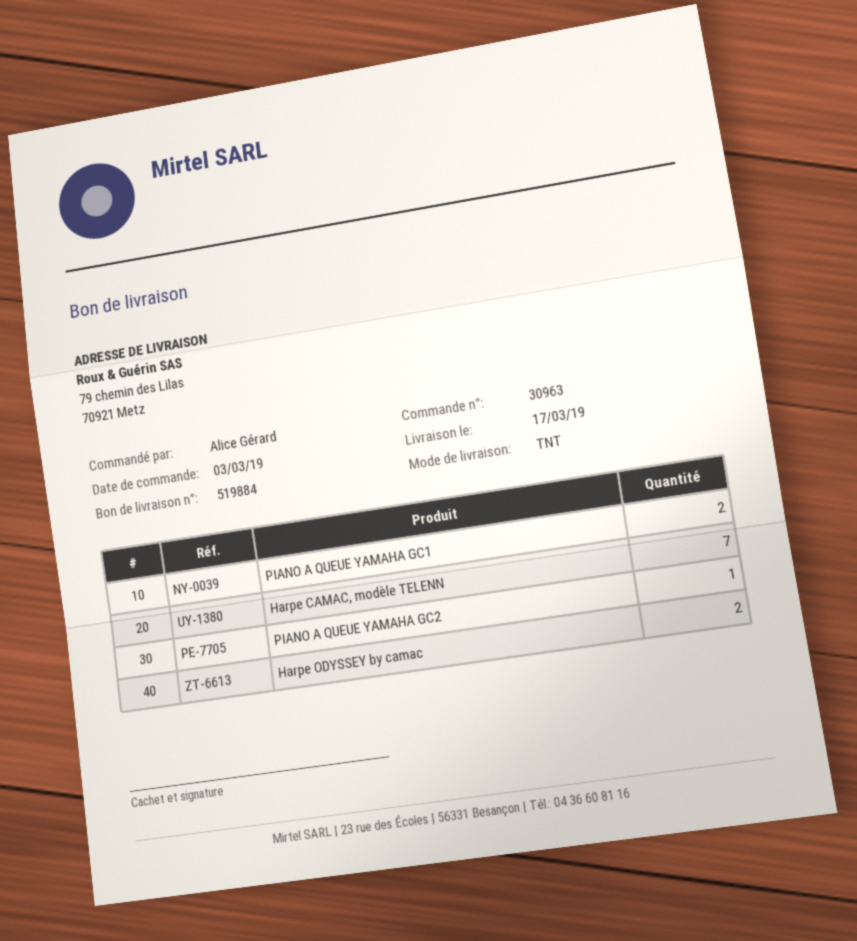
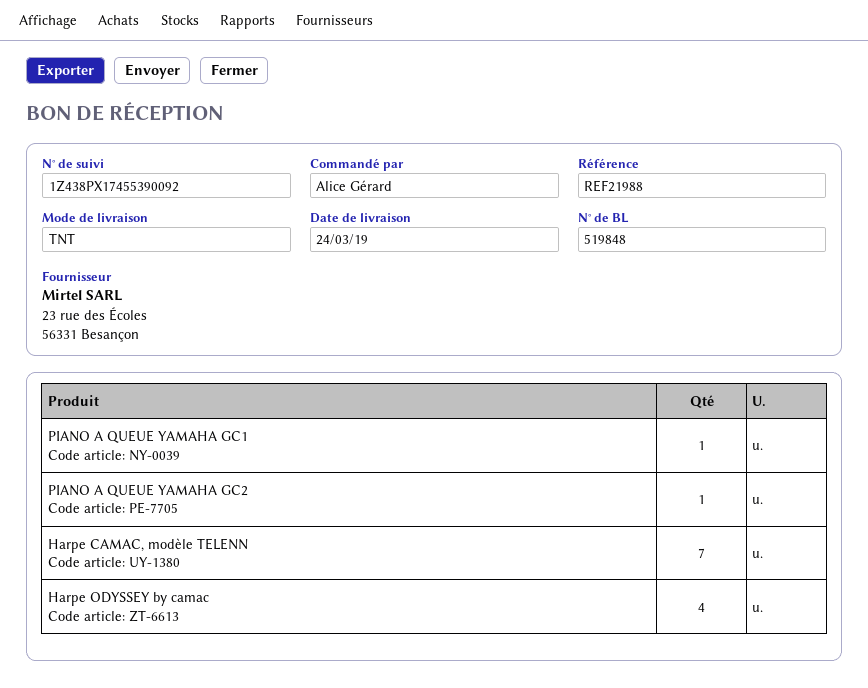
delivery note number: 519884 -> 519848
delivery date: 2019-03-17 -> 2019-03-24
PIANO A QUEUE YAMAHA GC1: 2 -> 1
Harpe ODYSSEY by camac: 2 -> 4

